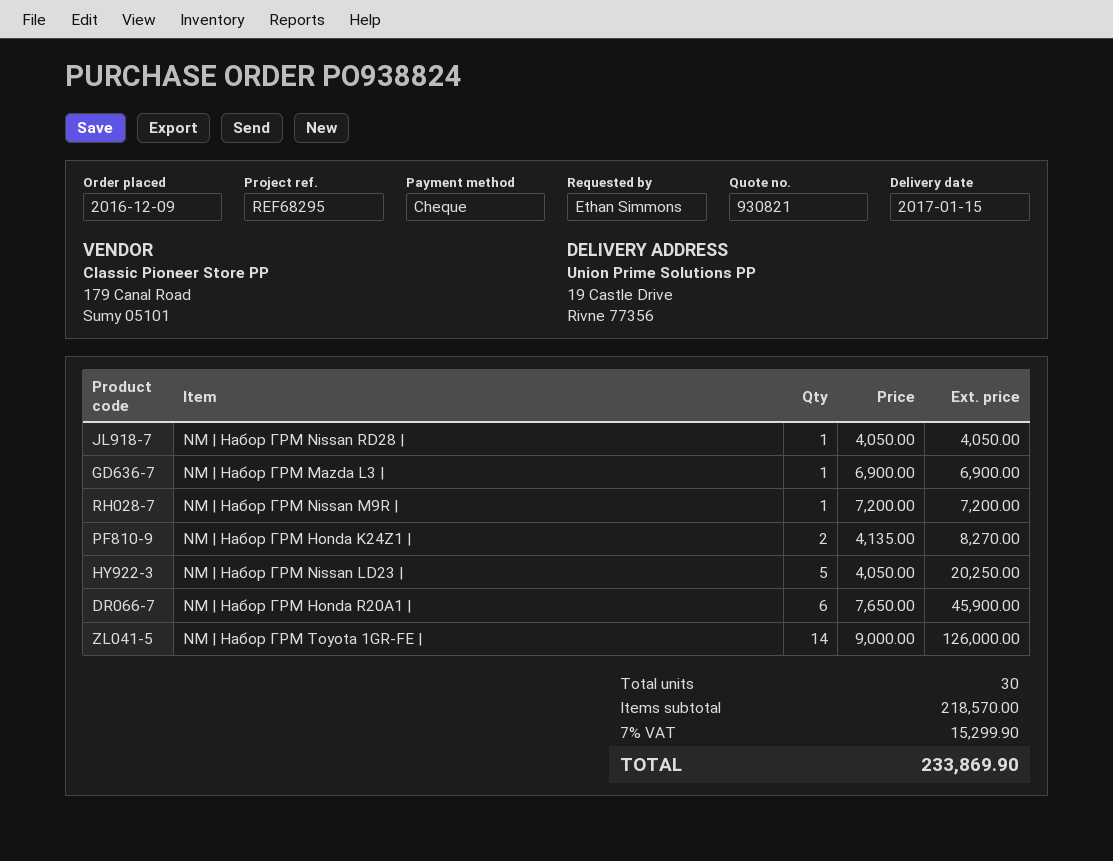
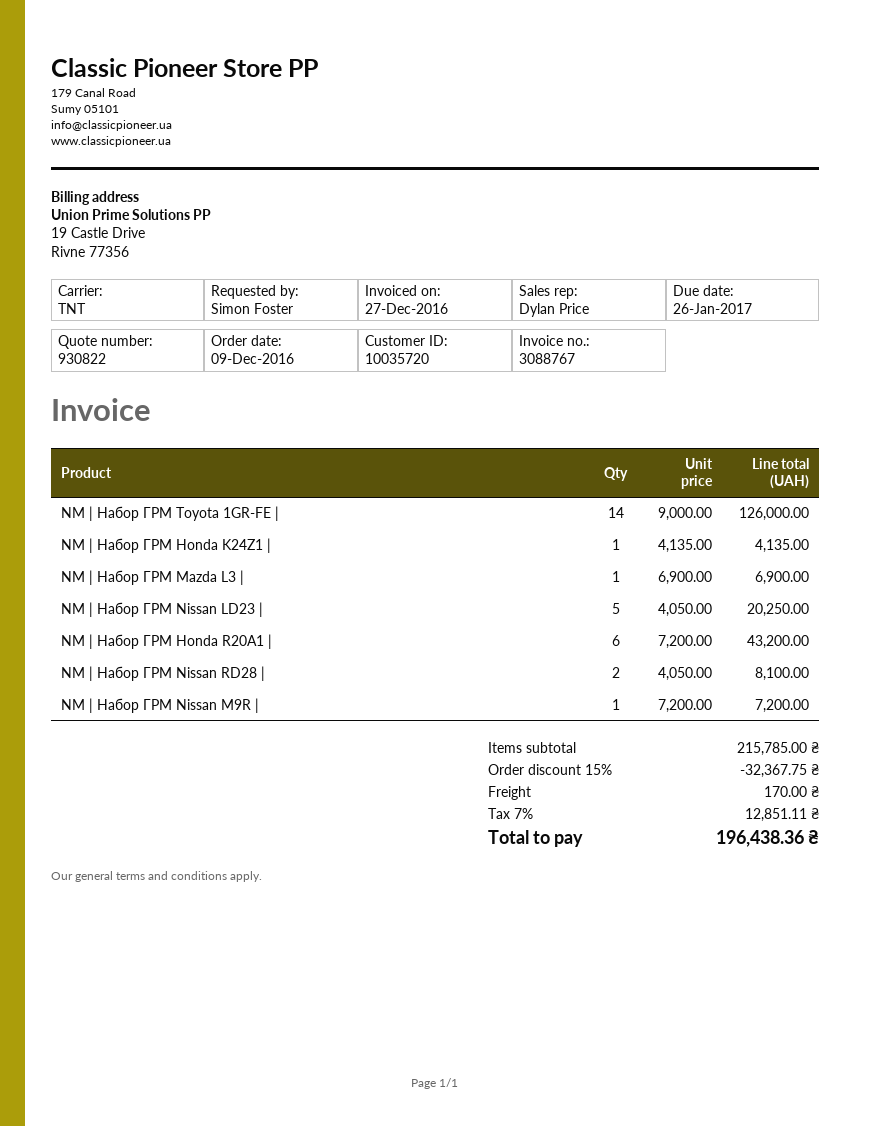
quote number: 930821 -> 930822
ordered by: Ethan Simmons -> Simon Foster
NM | Набор ГРМ Nissan RD28 |: 1 x 4050.00 = 4050.00 -> 2 x 4050.00 = 8100.00
NM | Набор ГРМ Honda K24Z1 |: 2 x 4135.00 = 8270.00 -> 1 x 4135.00 = 4135.00
NM | Набор ГРМ Honda R20A1 |: 6 x 7650.00 = 45900.00 -> 6 x 7200.00 = 43200.00
subtotal: 218570.00 -> 215785.00
discount: none -> 15% = 32367.75
shipping: none -> 170.00
tax: 7% = 15299.90 -> 7% = 12851.11
total: 233869.90 -> 196438.36

